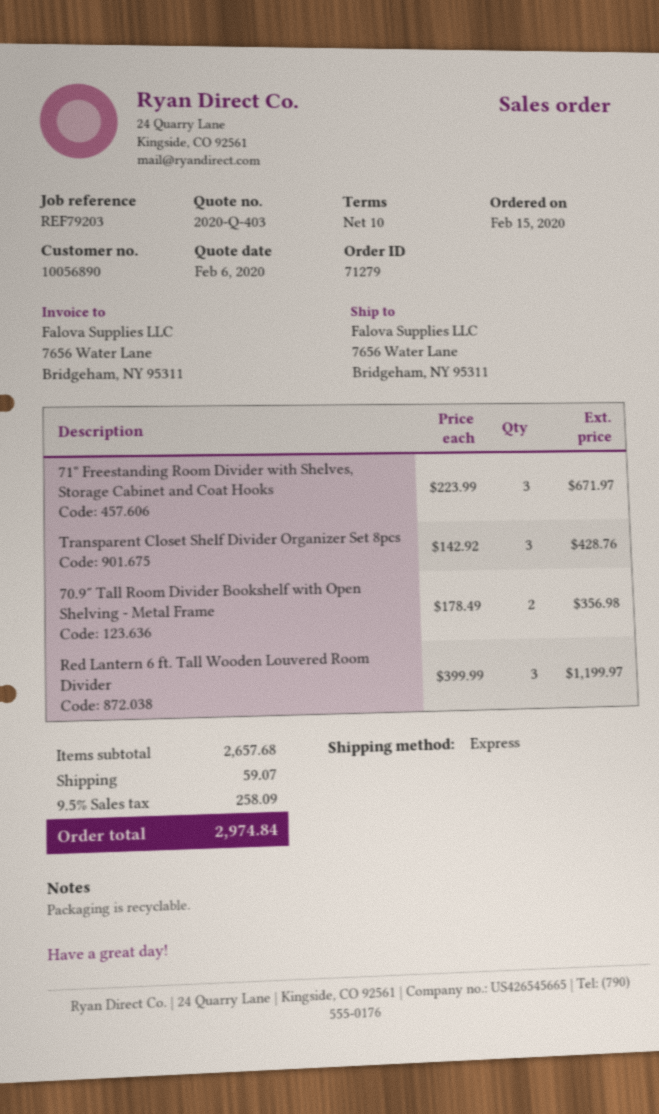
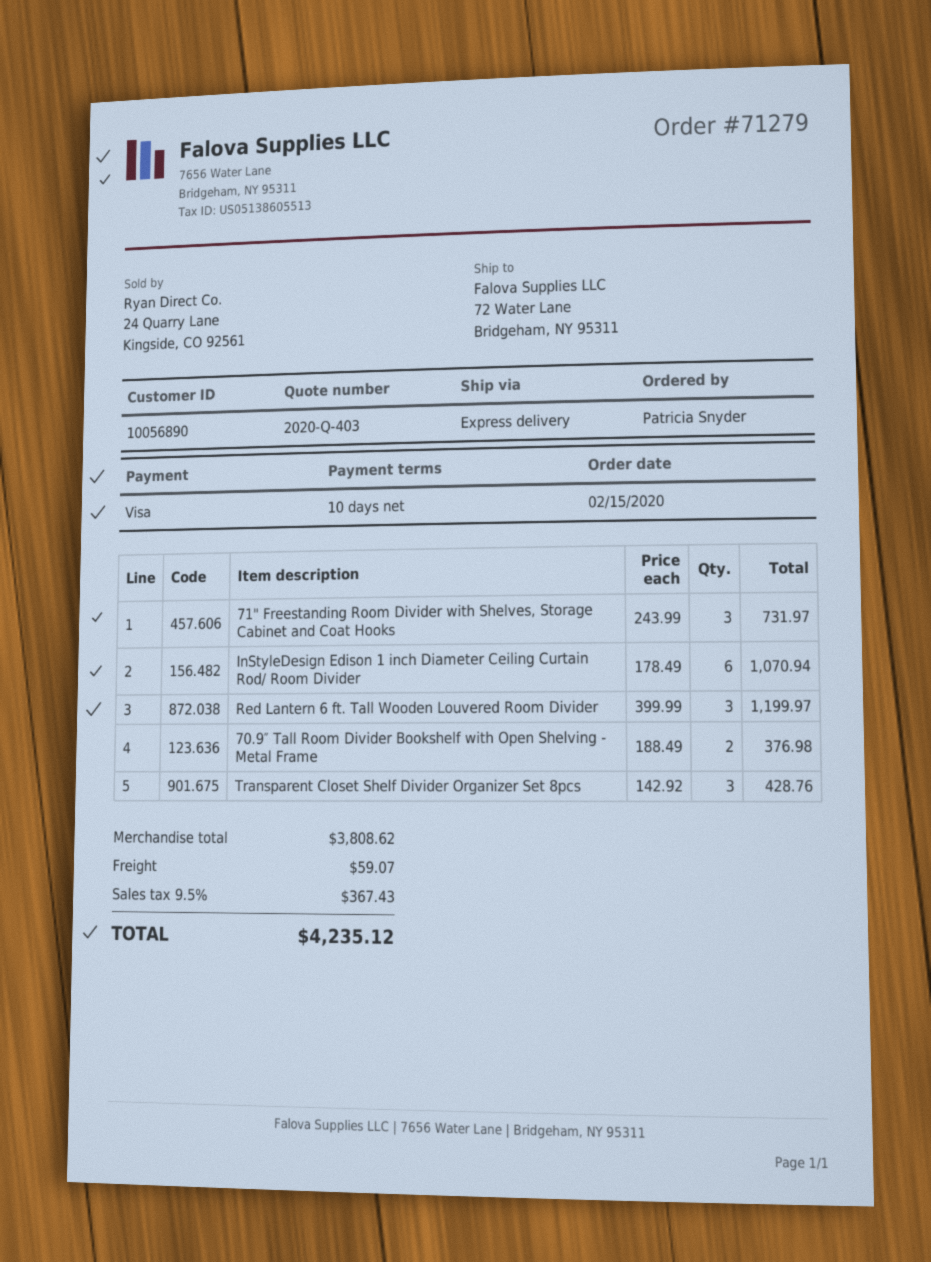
ship to: 7656 Water Lane, Bridgeham, NY 95311 -> 72 Water Lane, Bridgeham, NY 95311
71" Freestanding Room Divider with Shelves, Storage Cabinet and Coat Hooks: 3 x 223.99 = 671.97 -> 3 x 243.99 = 731.97
70.9″ Tall Room Divider Bookshelf with Open Shelving - Metal Frame: 2 x 178.49 = 356.98 -> 2 x 188.49 = 376.98
InStyleDesign Edison 1 inch Diameter Ceiling Curtain Rod/ Room Divider: none -> 6 x 178.49 = 1070.94
subtotal: 2657.68 -> 3808.62
tax: 9.5% = 258.09 -> 9.5% = 367.43
total: 2974.84 -> 4235.12

